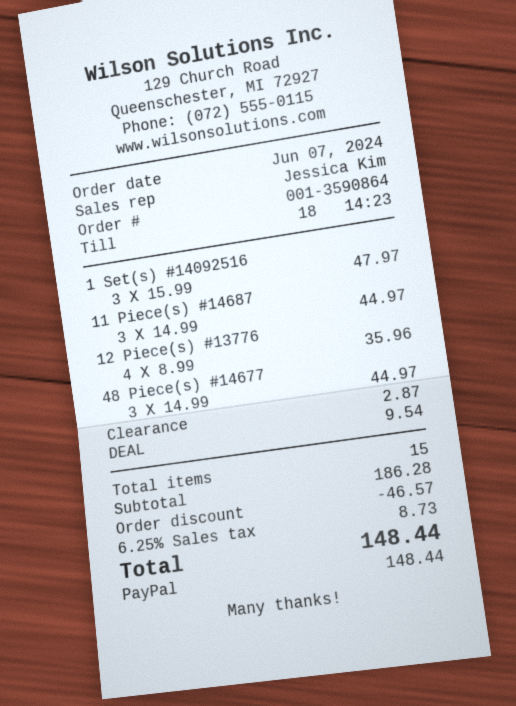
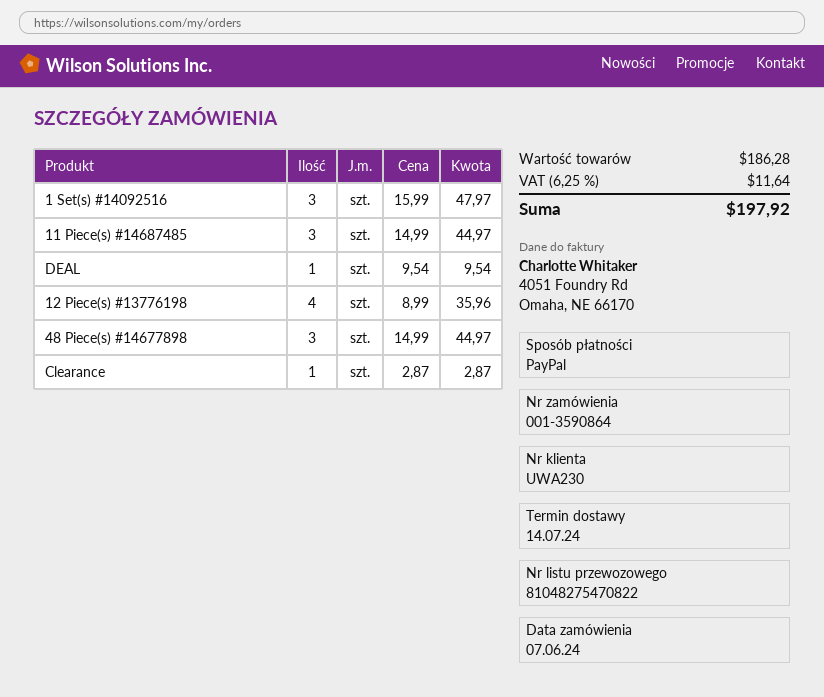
discount: 46.57 -> none
tax: 6.25% = 8.73 -> 6.25% = 11.64
total: 148.44 -> 197.92

